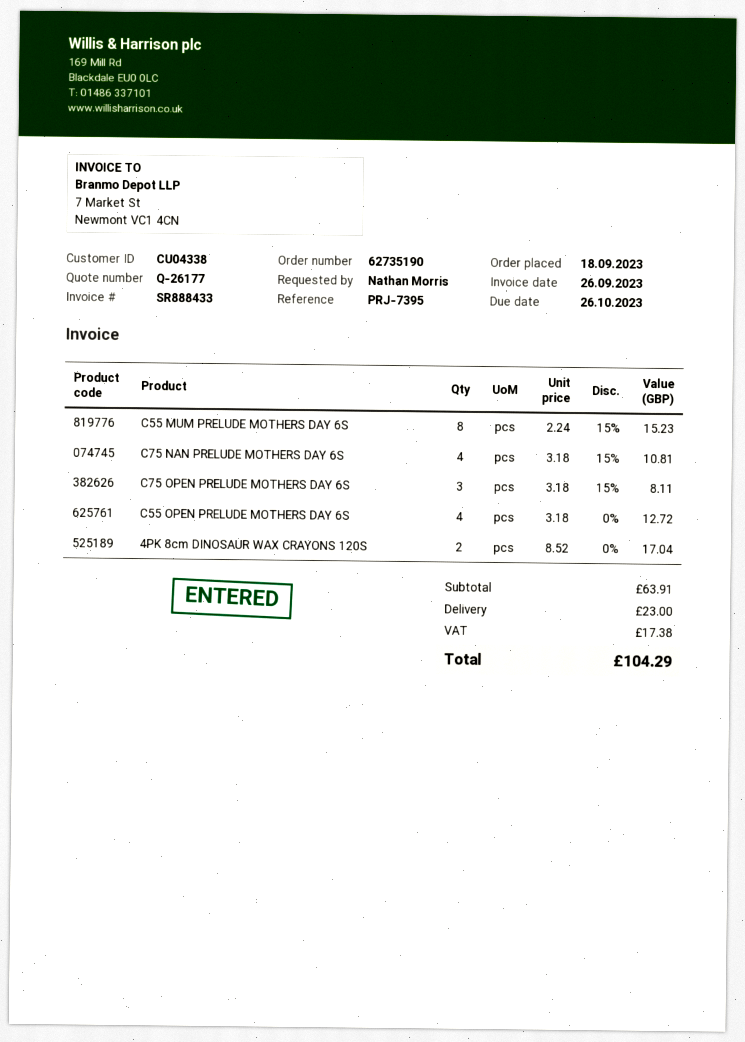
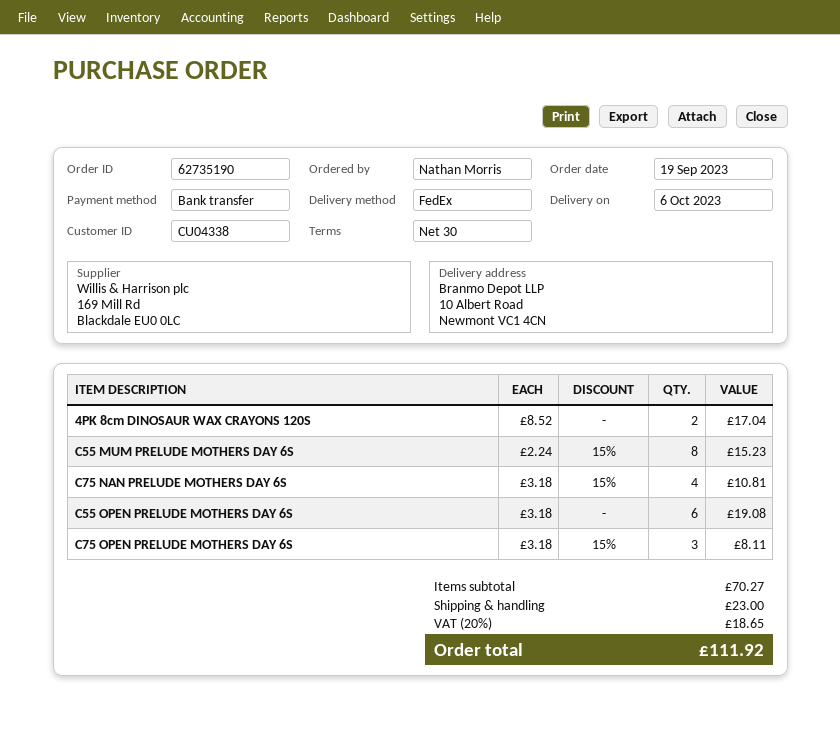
order date: 2023-09-18 -> 2023-09-19
C55 OPEN PRELUDE MOTHERS DAY 6S: 4 x 3.18 = 12.72 -> 6 x 3.18 = 19.08
subtotal: 63.91 -> 70.27
tax: 17.38 -> 18.65
total: 104.29 -> 111.92

